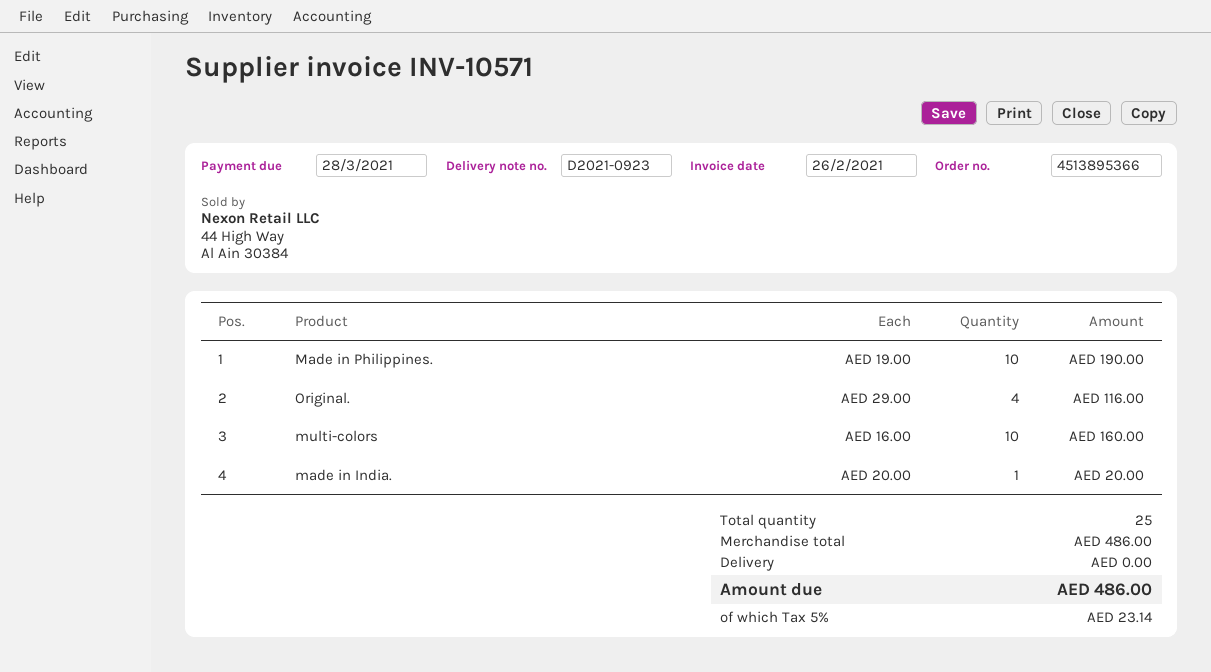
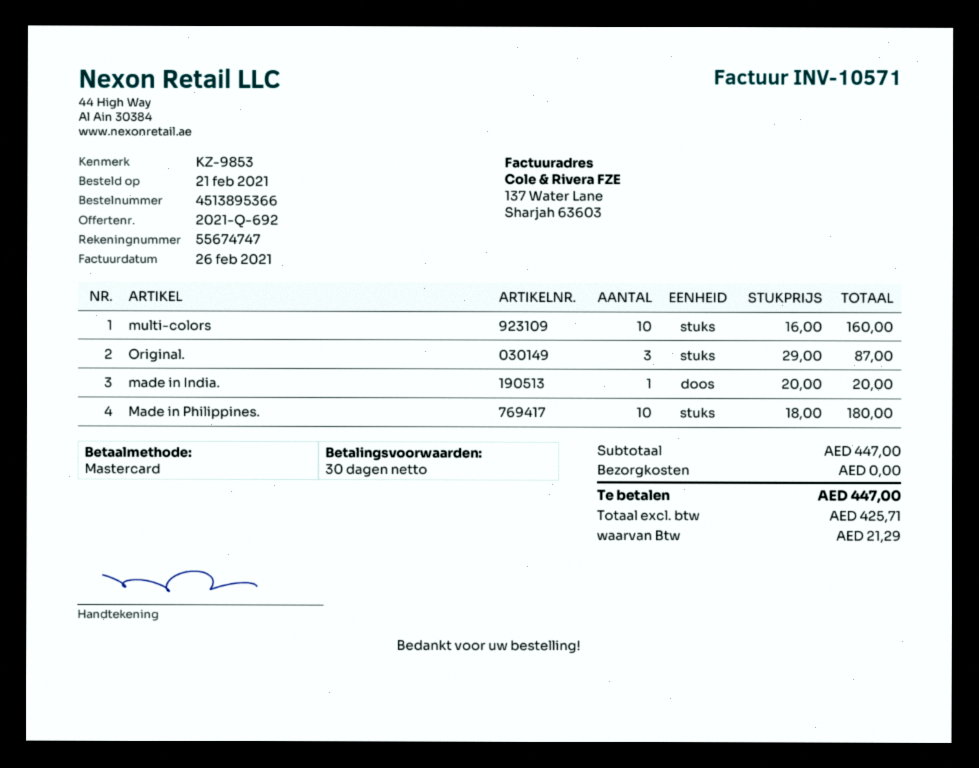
Made in Philippines.: 10 x 19.00 = 190.00 -> 10 x 18.00 = 180.00
Original.: 4 x 29.00 = 116.00 -> 3 x 29.00 = 87.00
subtotal: 486.00 -> 447.00
tax: 23.14 -> 21.29
total: 486.00 -> 447.00

